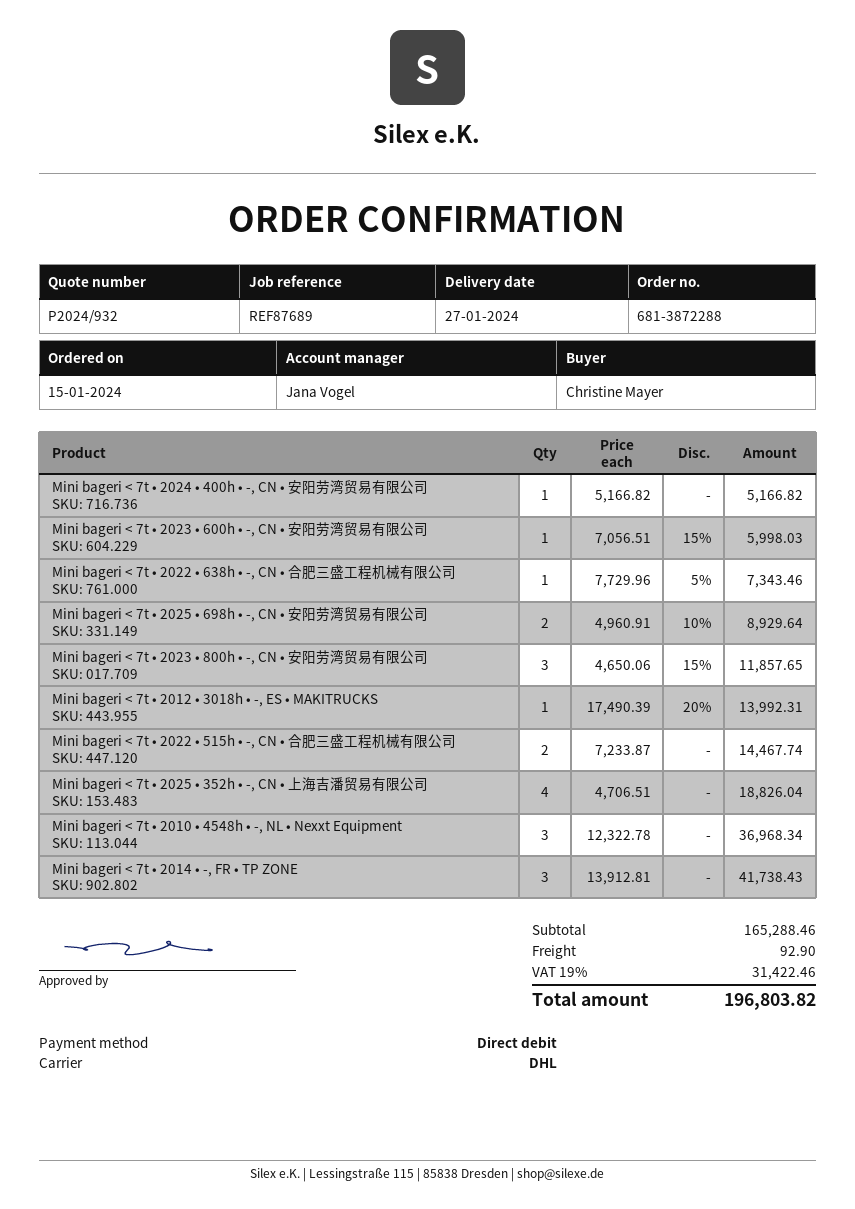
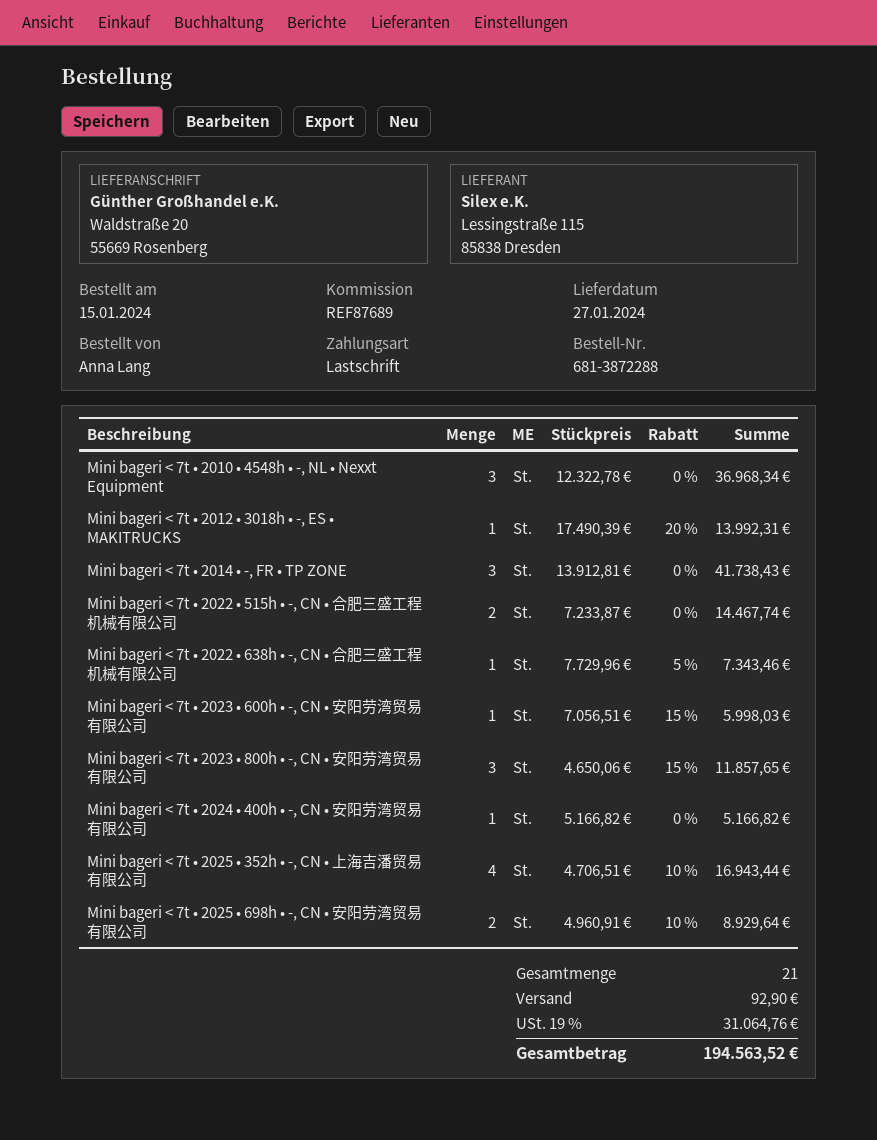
ordered by: Christine Mayer -> Anna Lang
Mini bageri < 7t • 2025 • 352h • -, CN • 上海吉潘贸易有限公司: 4 x 4706.51 = 18826.04 -> 4 x 4706.51 - 10% = 16943.44
tax: 19% = 31422.46 -> 19% = 31064.76
total: 196803.82 -> 194563.52

